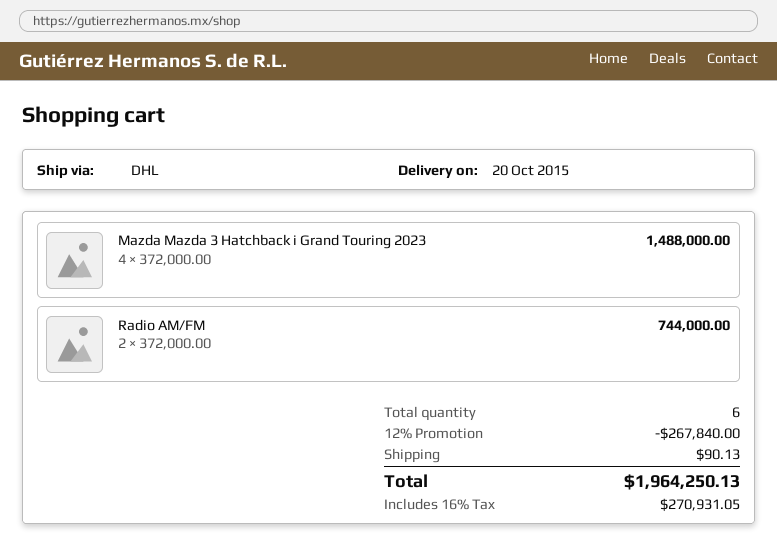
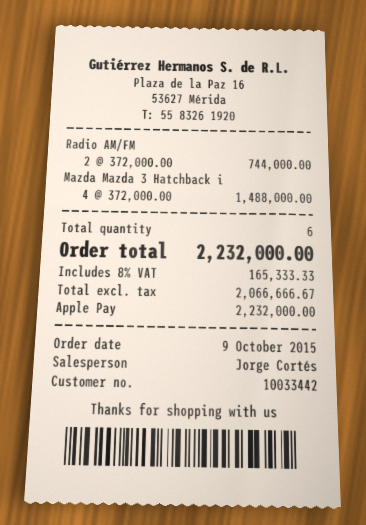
discount: 12% = 267840.00 -> none
shipping: 90.13 -> none
tax: 16% = 270931.05 -> 8% = 165333.33
total: 1964250.13 -> 2232000.00

